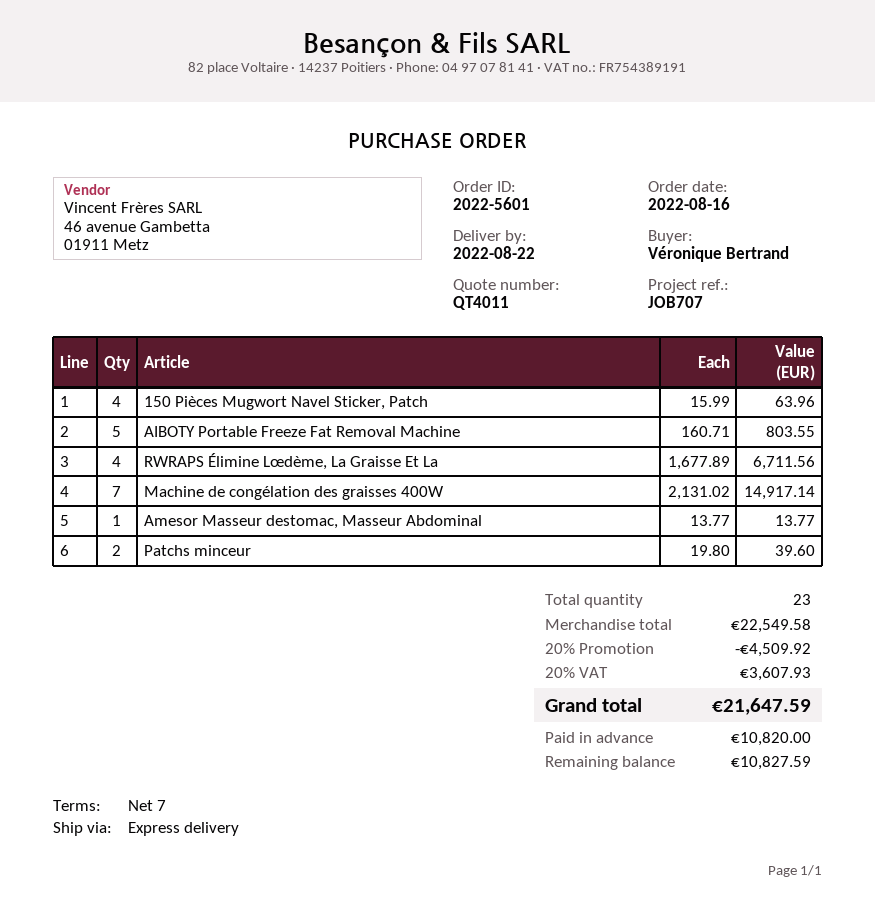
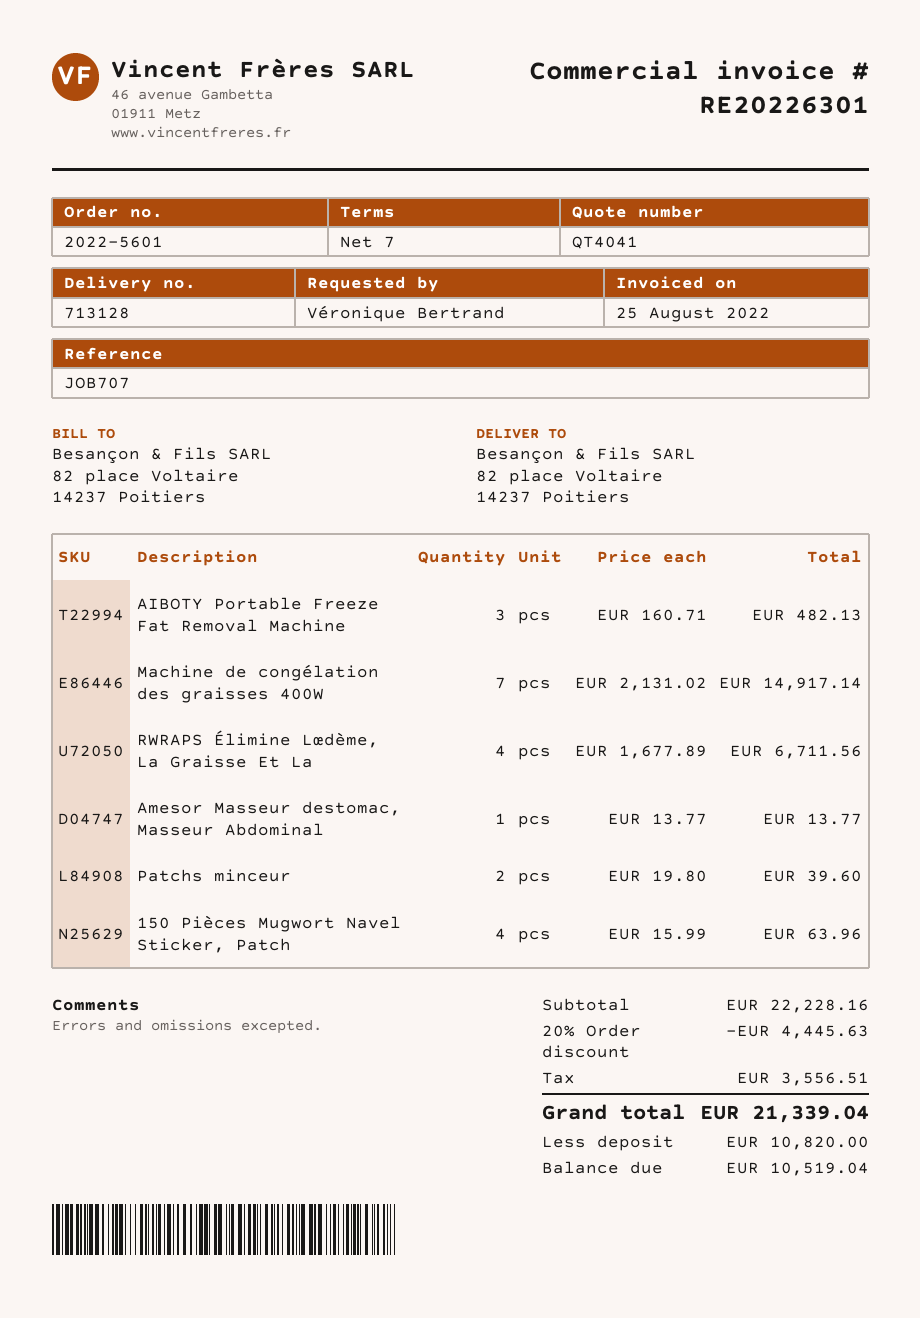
quote number: QT4011 -> QT4041
AIBOTY Portable Freeze Fat Removal Machine: 5 x 160.71 = 803.55 -> 3 x 160.71 = 482.13
subtotal: 22549.58 -> 22228.16
discount: 20% = 4509.92 -> 20% = 4445.63
tax: 3607.93 -> 3556.51
total: 21647.59 -> 21339.04
balance: 10827.59 -> 10519.04

